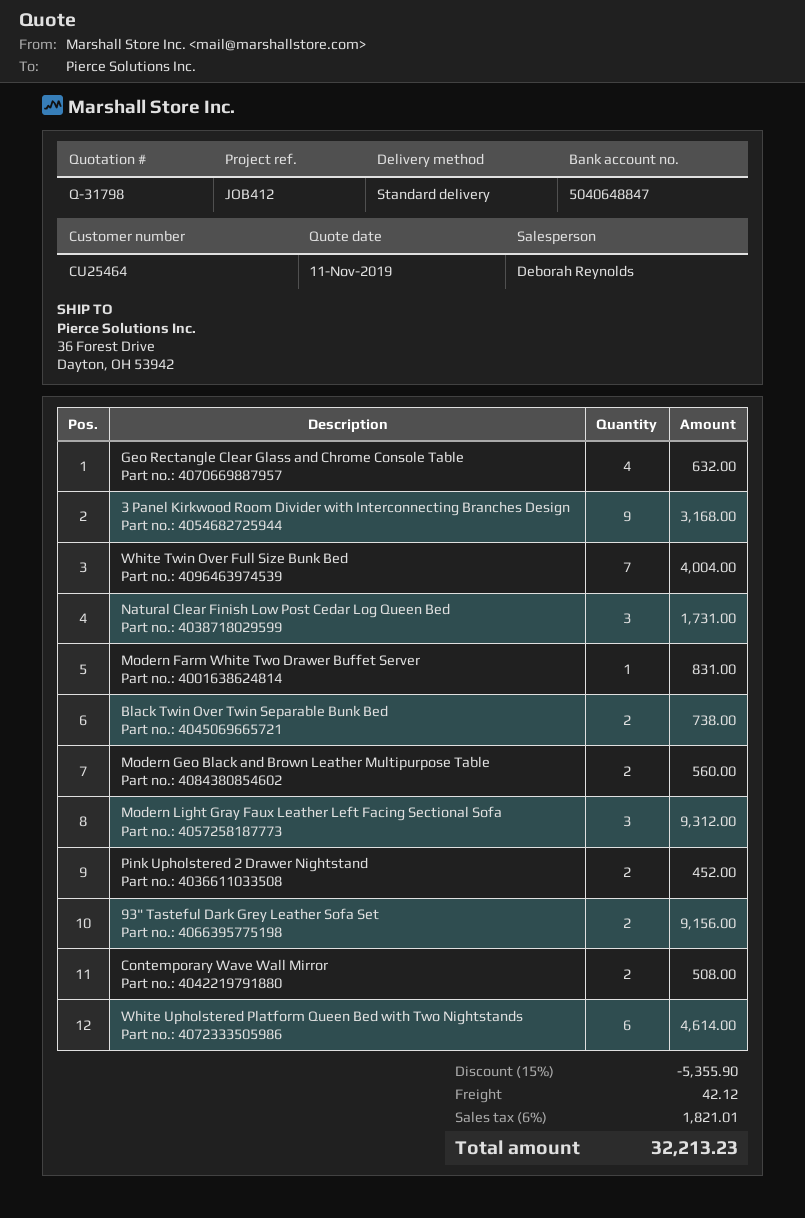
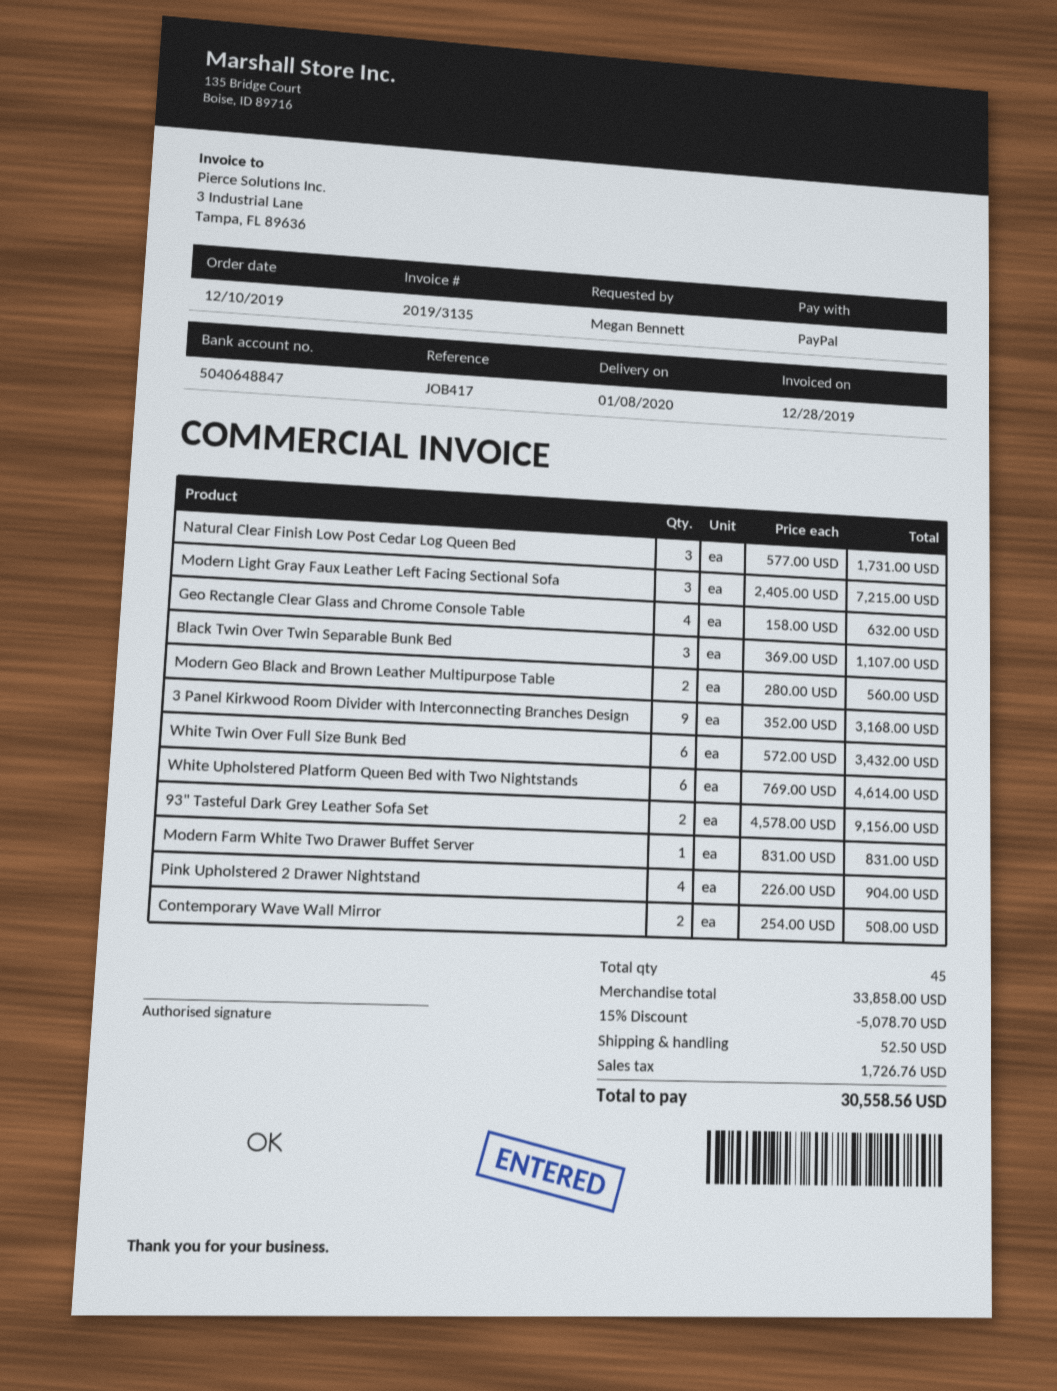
reference: JOB412 -> JOB417
White Twin Over Full Size Bunk Bed: 7 for 4004.00 -> 6 for 3432.00
Black Twin Over Twin Separable Bunk Bed: 2 for 738.00 -> 3 for 1107.00
Modern Light Gray Faux Leather Left Facing Sectional Sofa: 3 for 9312.00 -> 3 for 7215.00
Pink Upholstered 2 Drawer Nightstand: 2 for 452.00 -> 4 for 904.00
discount: 15% = 5355.90 -> 15% = 5078.70
shipping: 42.12 -> 52.50
tax: 1821.01 -> 1726.76
total: 32213.23 -> 30558.56

